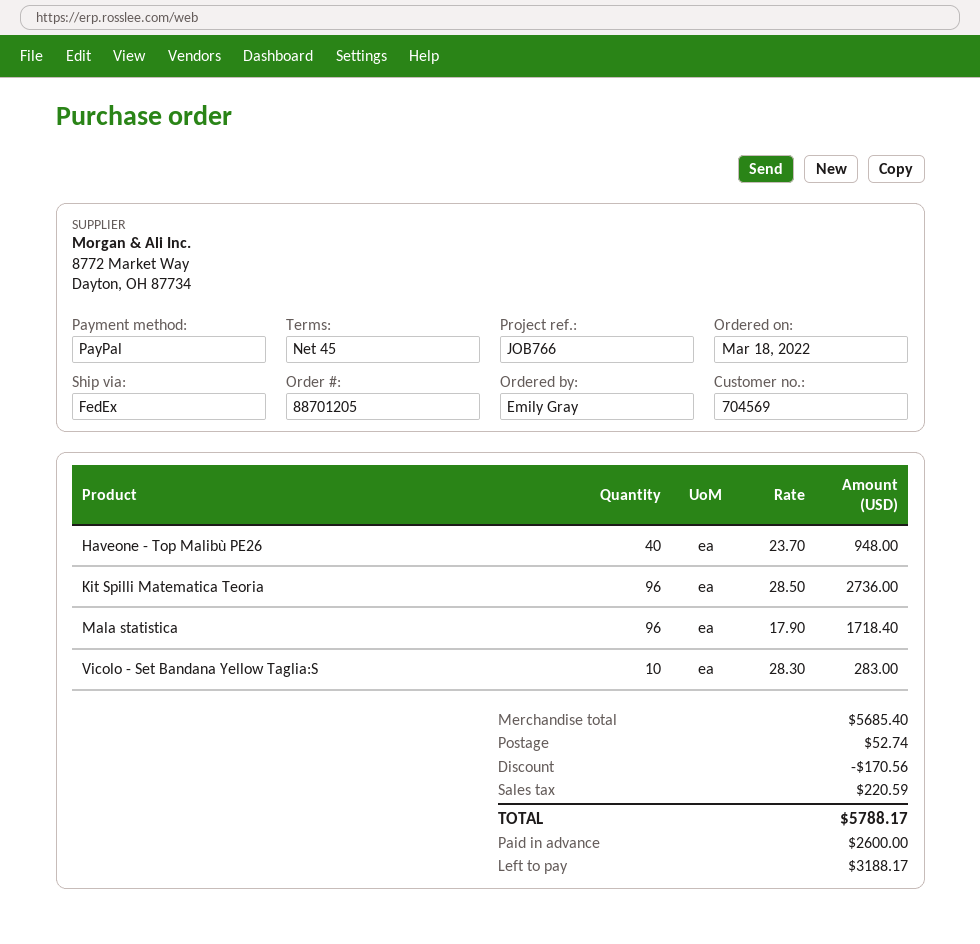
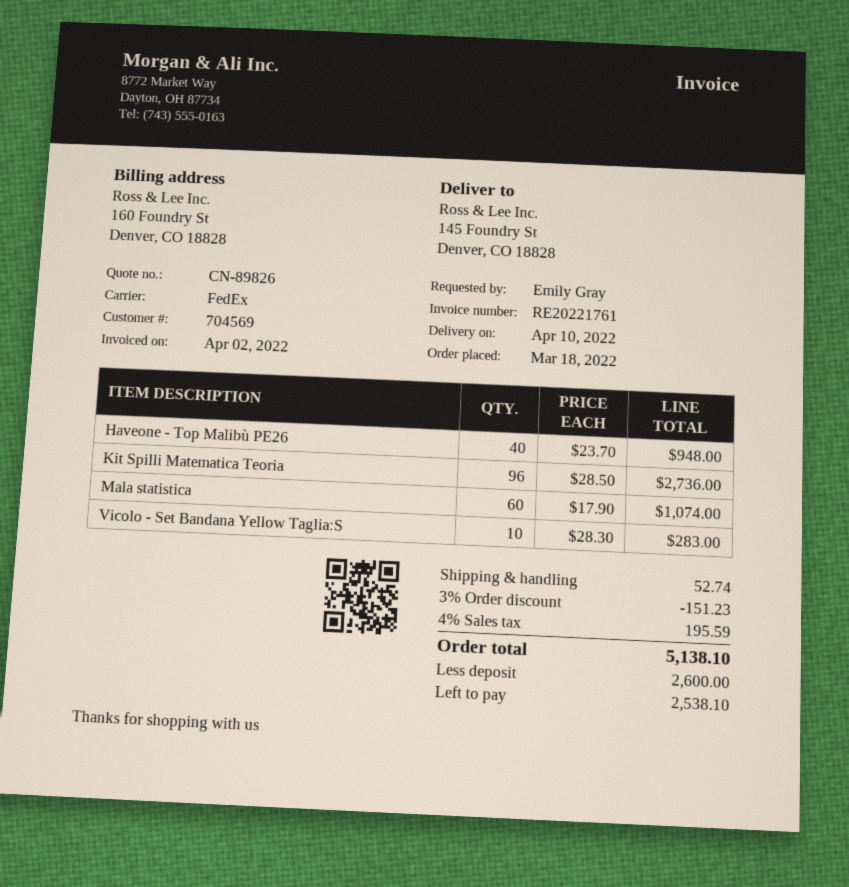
Mala statistica: 96 x 17.90 = 1718.40 -> 60 x 17.90 = 1074.00
discount: 170.56 -> 151.23
tax: 220.59 -> 195.59
total: 5788.17 -> 5138.10
balance: 3188.17 -> 2538.10

